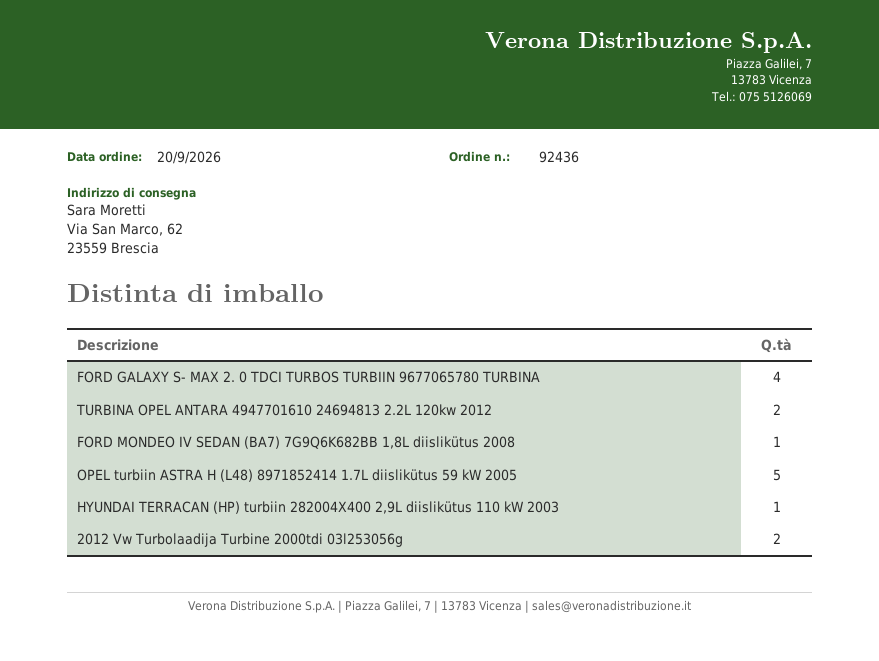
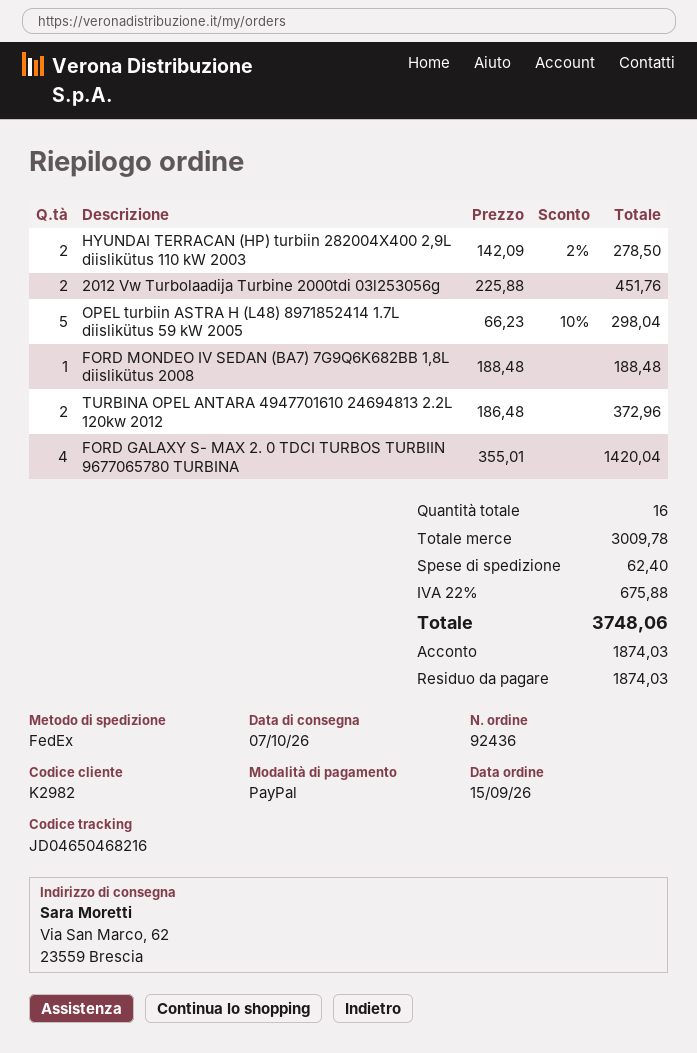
order date: 2026-09-20 -> 2026-09-15
HYUNDAI TERRACAN (HP) turbiin 282004X400 2,9L diislikütus 110 kW 2003: 1 -> 2

